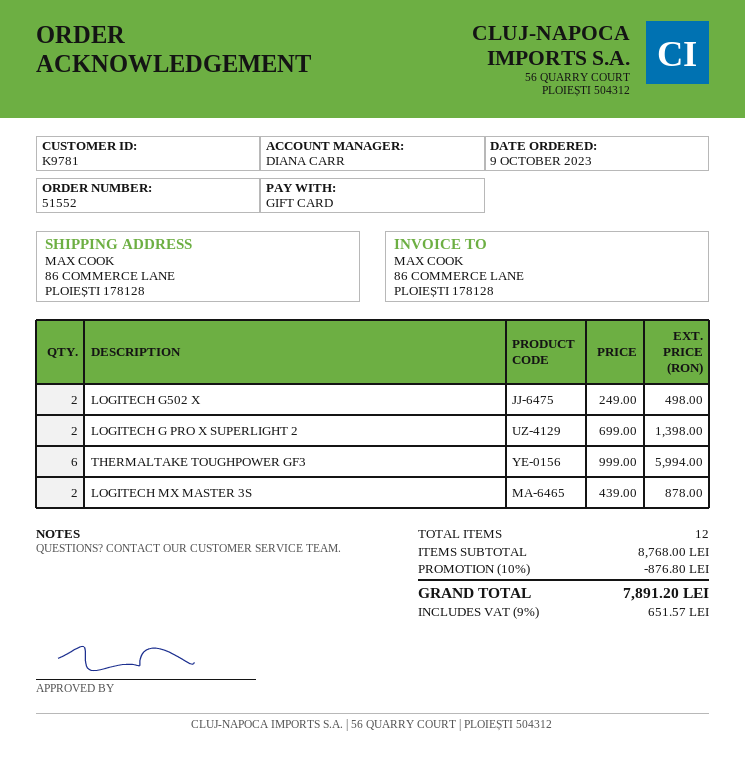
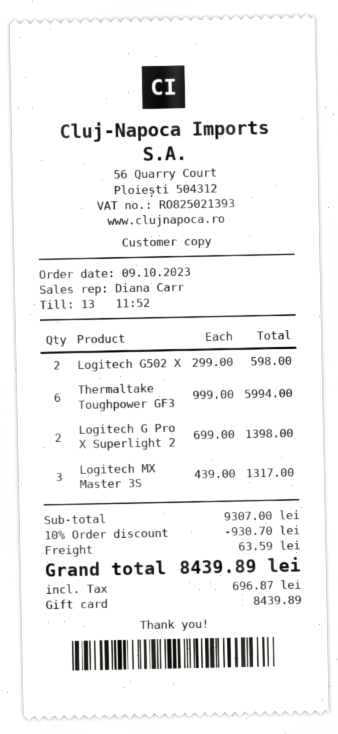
LOGITECH G502 X: 2 x 249.00 = 498.00 -> 2 x 299.00 = 598.00
LOGITECH MX MASTER 3S: 2 x 439.00 = 878.00 -> 3 x 439.00 = 1317.00
subtotal: 8768.00 -> 9307.00
discount: 10% = 876.80 -> 10% = 930.70
shipping: none -> 63.59
tax: 651.57 -> 696.87
total: 7891.20 -> 8439.89

